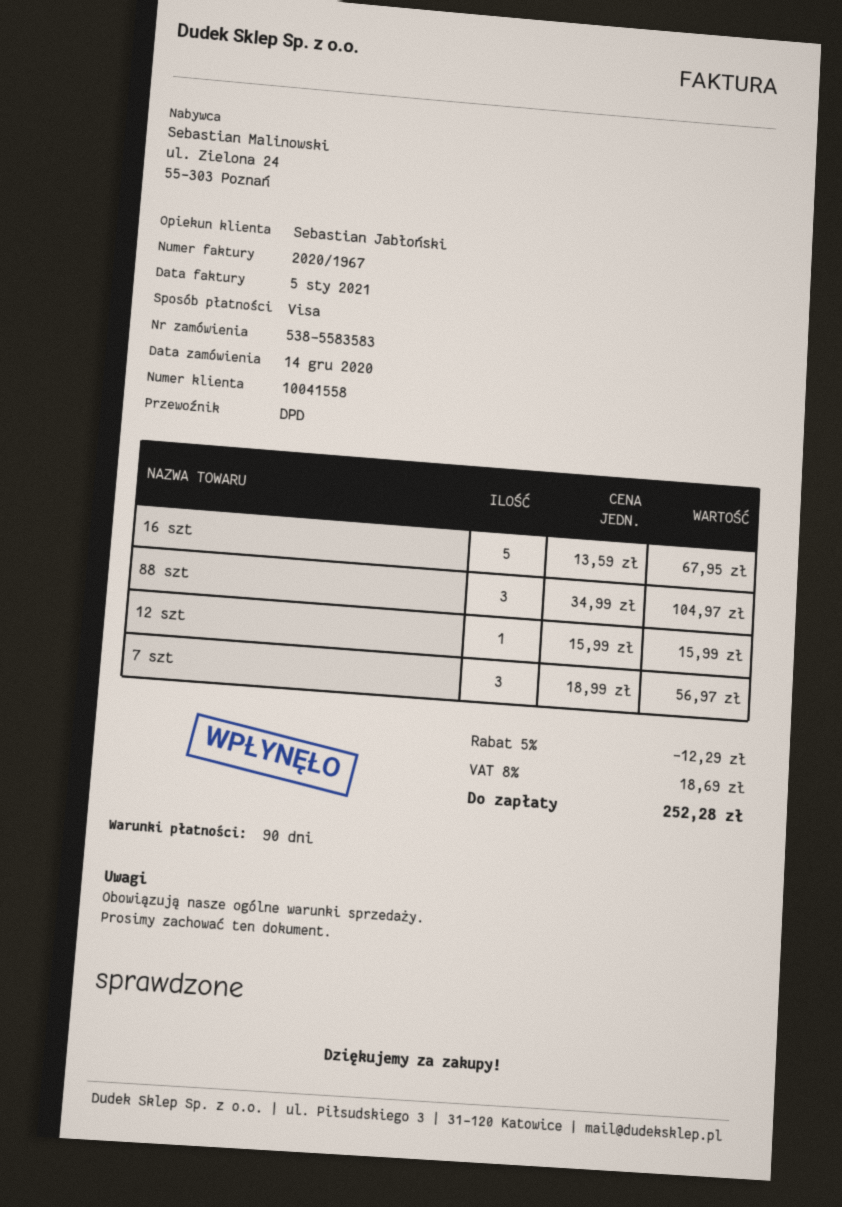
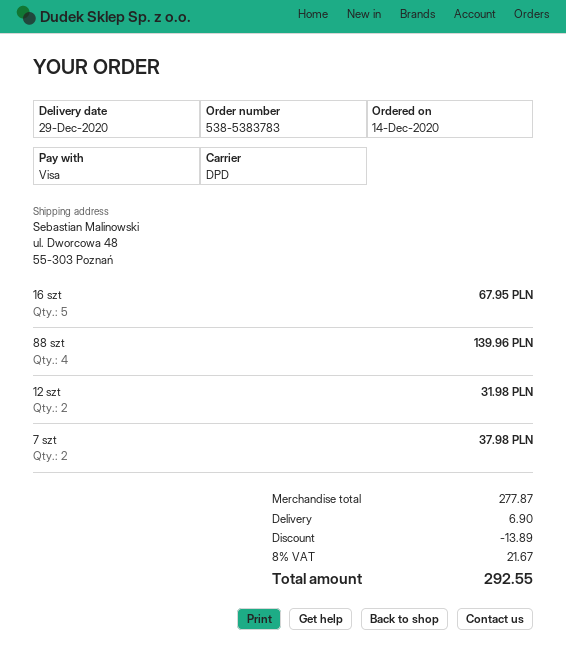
order number: 538-5583583 -> 538-5383783
88 szt: 3 for 104.97 -> 4 for 139.96
12 szt: 1 for 15.99 -> 2 for 31.98
7 szt: 3 for 56.97 -> 2 for 37.98
discount: 12.29 -> 13.89
shipping: none -> 6.90
tax: 8% = 18.69 -> 8% = 21.67
total: 252.28 -> 292.55

